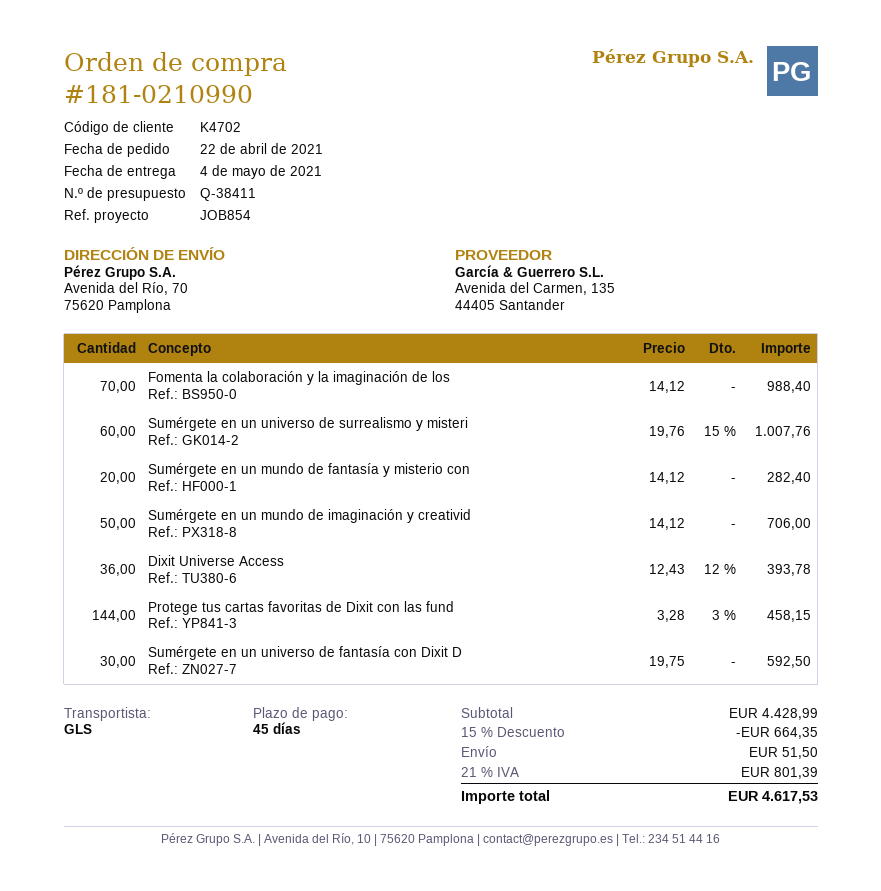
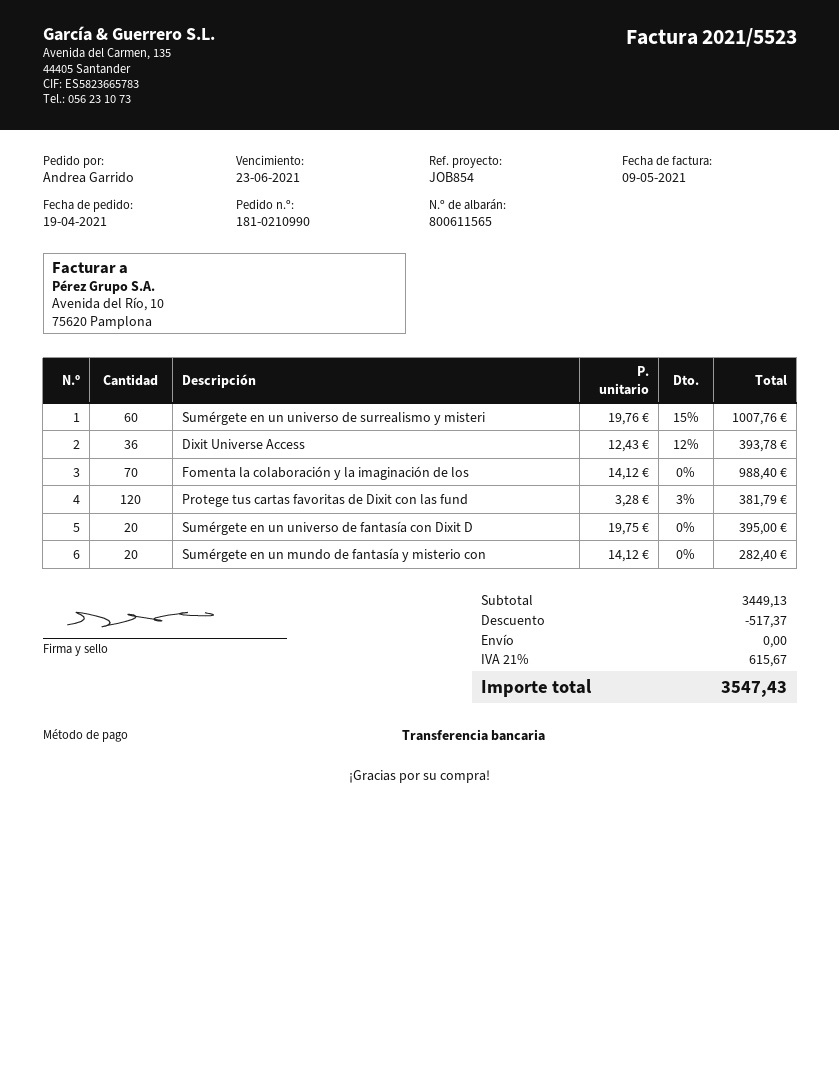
order date: 2021-04-22 -> 2021-04-19
Sumérgete en un mundo de imaginación y creativid: 50 x 14.12 = 706.00 -> none
Protege tus cartas favoritas de Dixit con las fund: 144 x 3.28 - 3% = 458.15 -> 120 x 3.28 - 3% = 381.79
Sumérgete en un universo de fantasía con Dixit D: 30 x 19.75 = 592.50 -> 20 x 19.75 = 395.00
subtotal: 4428.99 -> 3449.13
discount: 664.35 -> 517.37
shipping: 51.50 -> 0.00
tax: 21% = 801.39 -> 21% = 615.67
total: 4617.53 -> 3547.43

